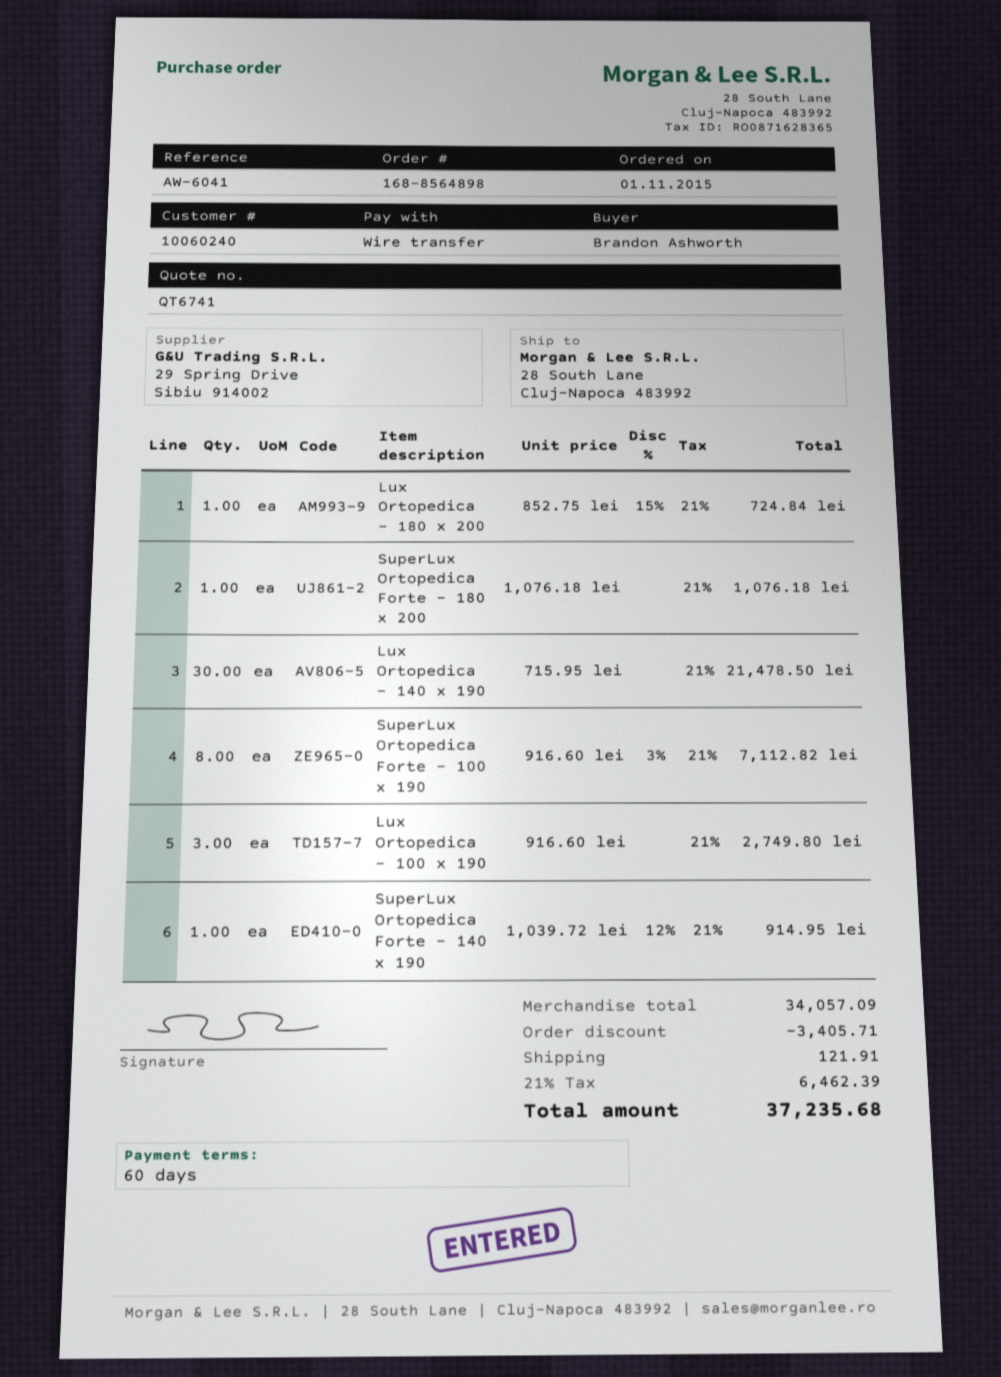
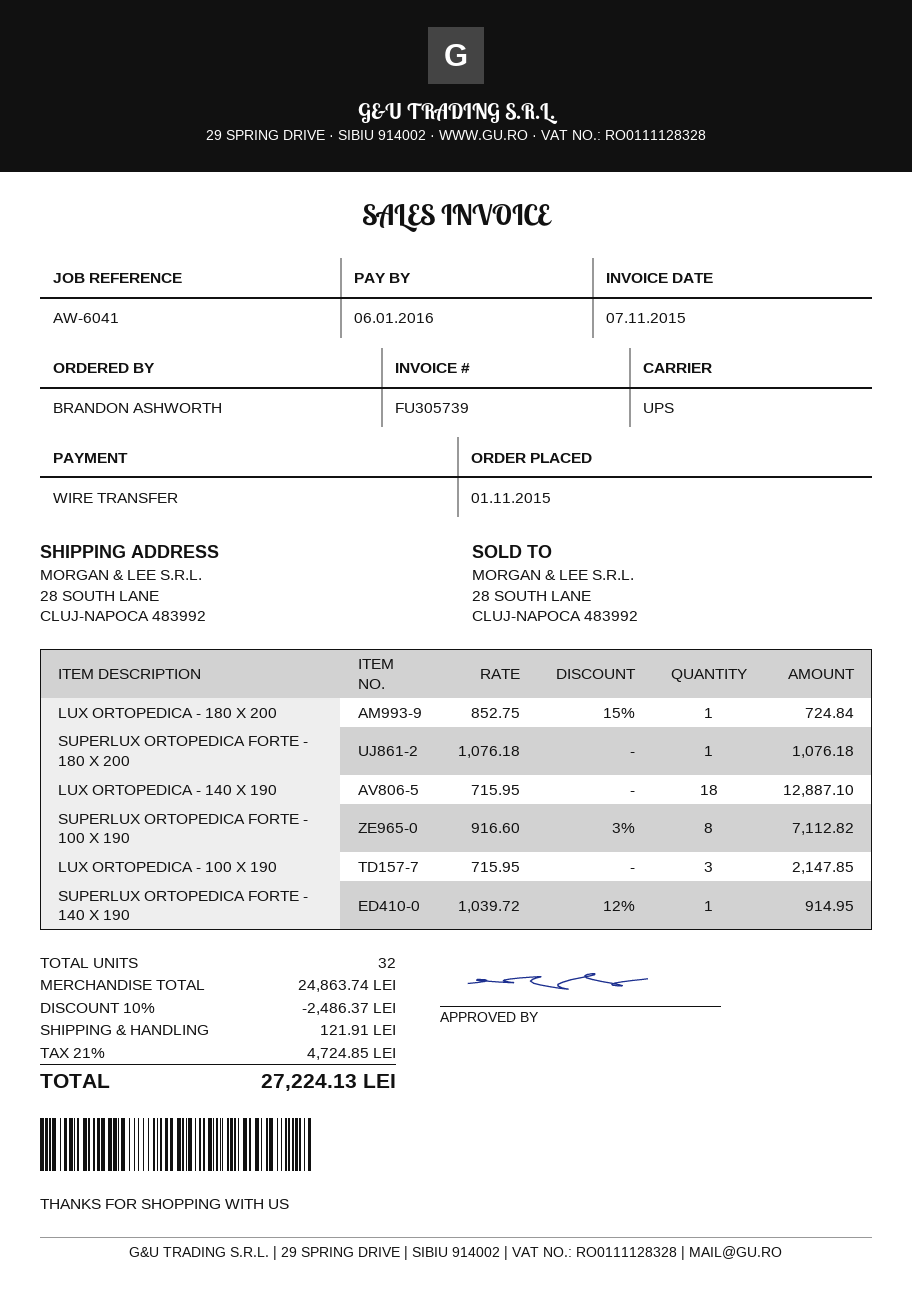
Lux Ortopedica - 140 x 190: 30 x 715.95 = 21478.50 -> 18 x 715.95 = 12887.10
Lux Ortopedica - 100 x 190: 3 x 916.60 = 2749.80 -> 3 x 715.95 = 2147.85
subtotal: 34057.09 -> 24863.74
discount: 3405.71 -> 2486.37
tax: 21% = 6462.39 -> 21% = 4724.85
total: 37235.68 -> 27224.13

